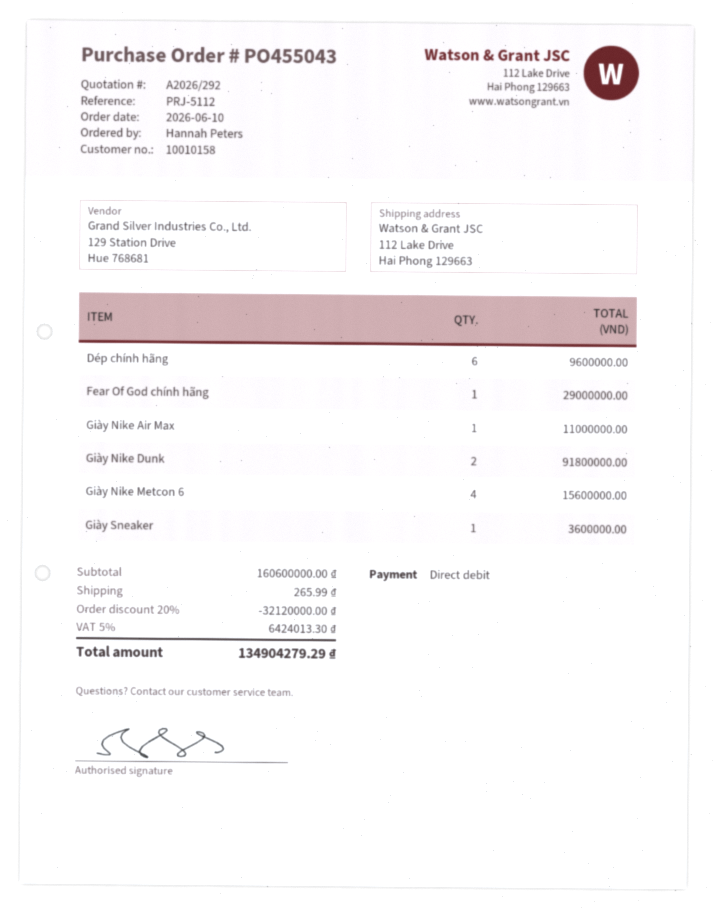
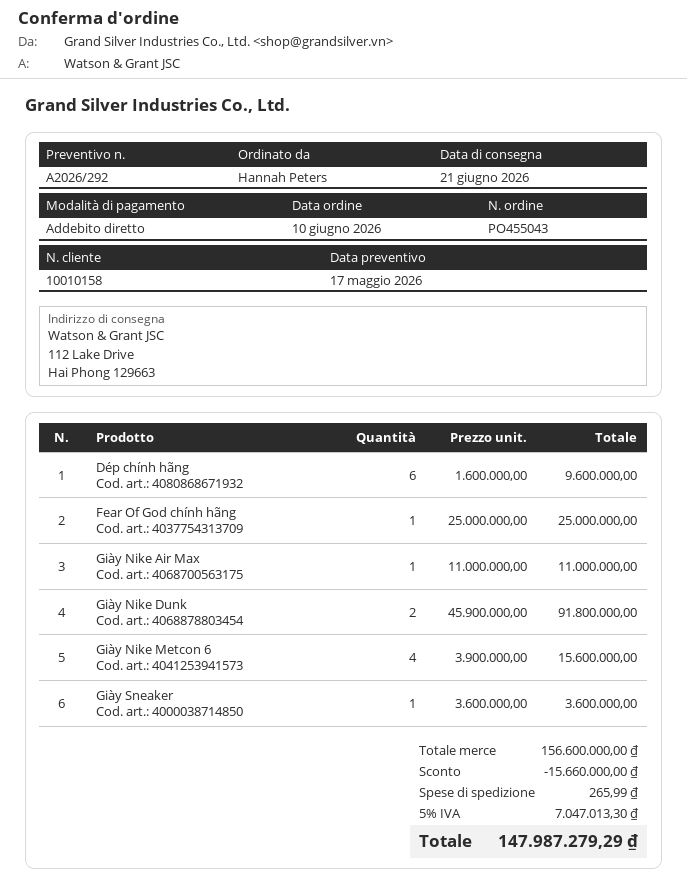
Fear Of God chính hãng: 1 for 29000000.00 -> 1 for 25000000.00
subtotal: 160600000.00 -> 156600000.00
discount: 32120000.00 -> 15660000.00
tax: 5% = 6424013.30 -> 5% = 7047013.30
total: 134904279.29 -> 147987279.29

